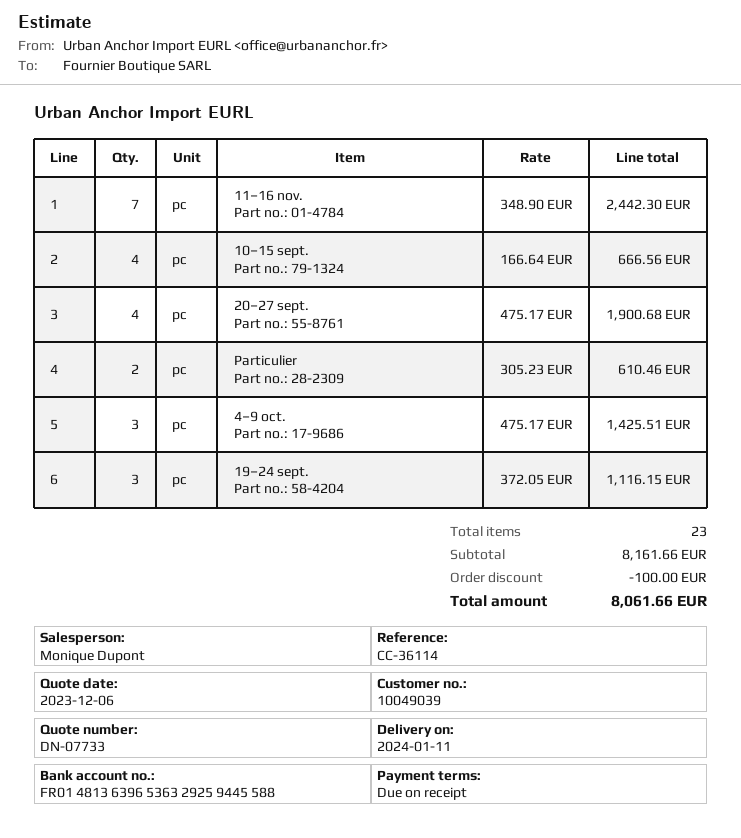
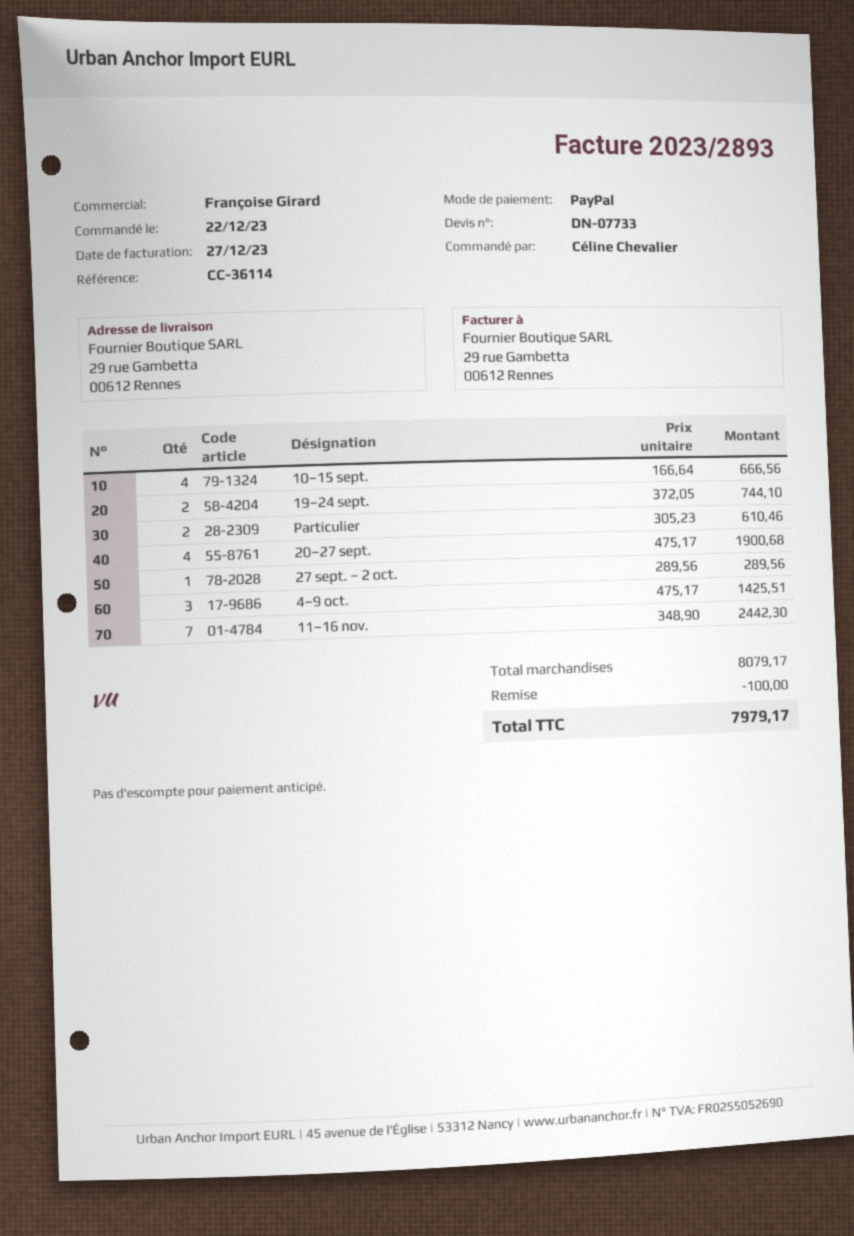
sales rep: Monique Dupont -> Françoise Girard
19–24 sept.: 3 x 372.05 = 1116.15 -> 2 x 372.05 = 744.10
27 sept. – 2 oct.: none -> 1 x 289.56 = 289.56
subtotal: 8161.66 -> 8079.17
total: 8061.66 -> 7979.17

